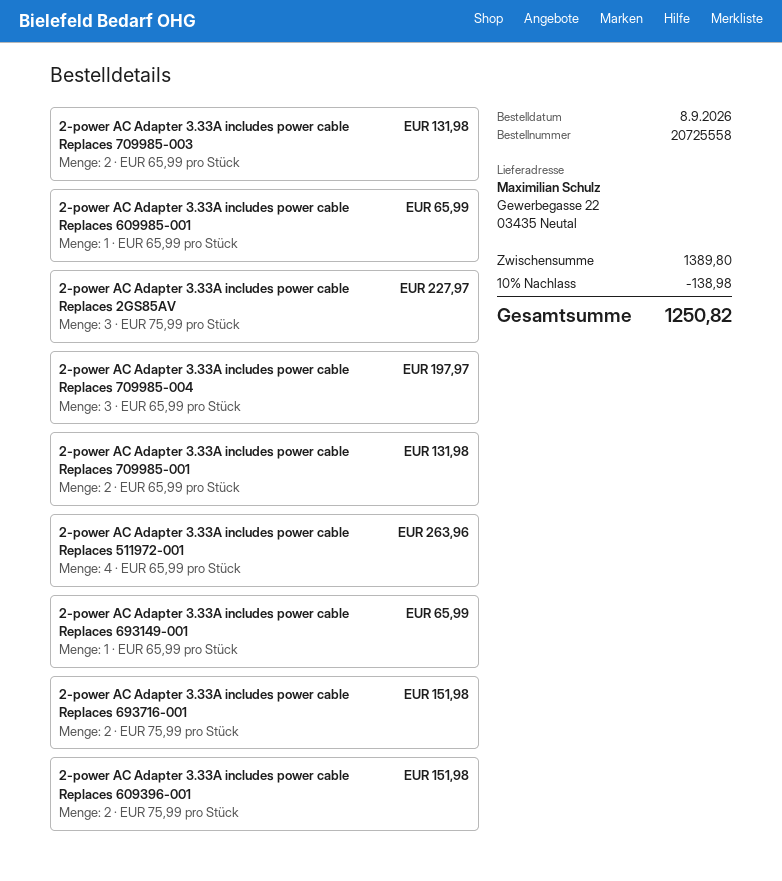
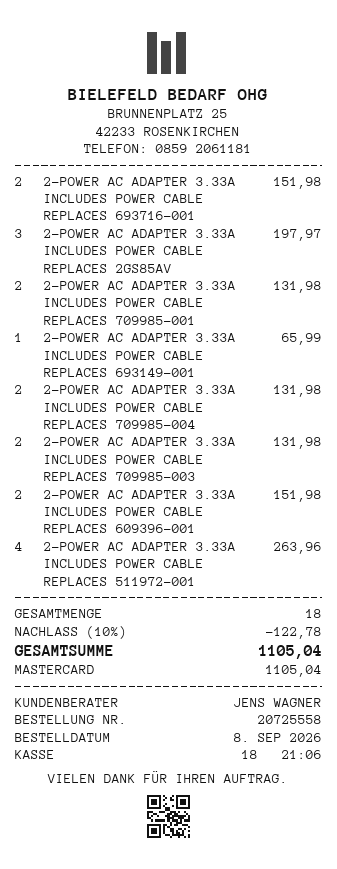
2-power AC Adapter 3.33A includes power cable Replaces 609985-001: 1 for 65.99 -> none
2-power AC Adapter 3.33A includes power cable Replaces 2GS85AV: 3 for 227.97 -> 3 for 197.97
2-power AC Adapter 3.33A includes power cable Replaces 709985-004: 3 for 197.97 -> 2 for 131.98
discount: 10% = 138.98 -> 10% = 122.78
total: 1250.82 -> 1105.04

